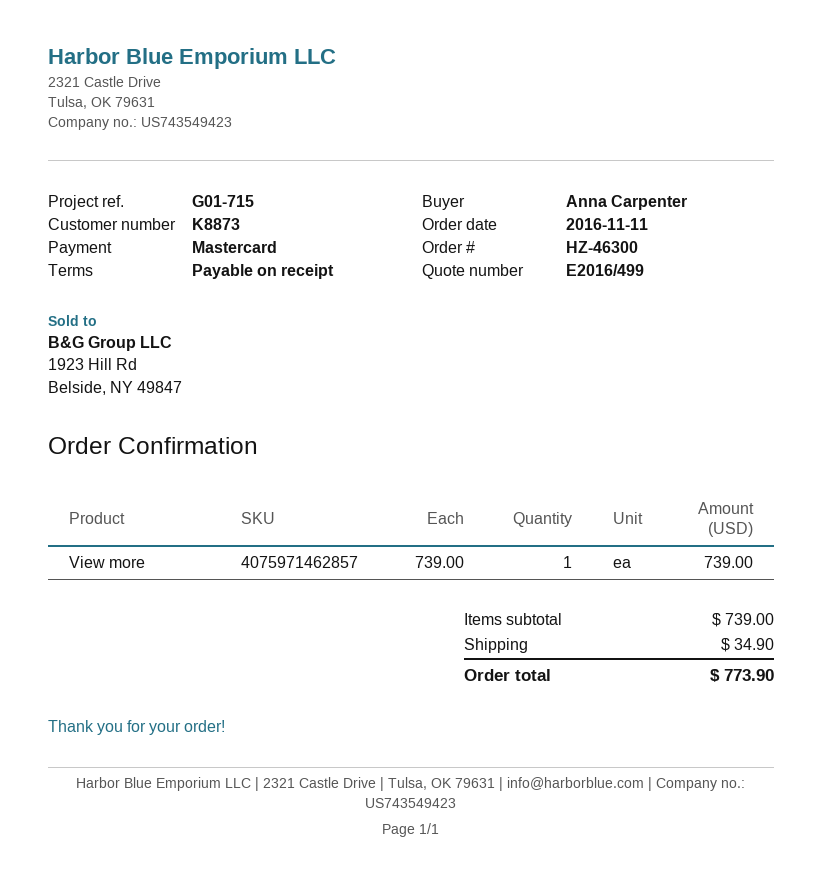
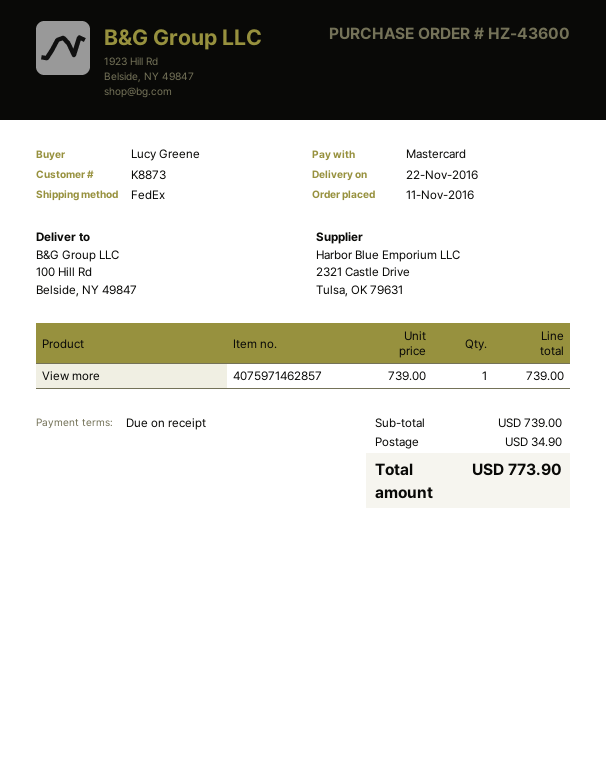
order number: HZ-46300 -> HZ-43600
ordered by: Anna Carpenter -> Lucy Greene

